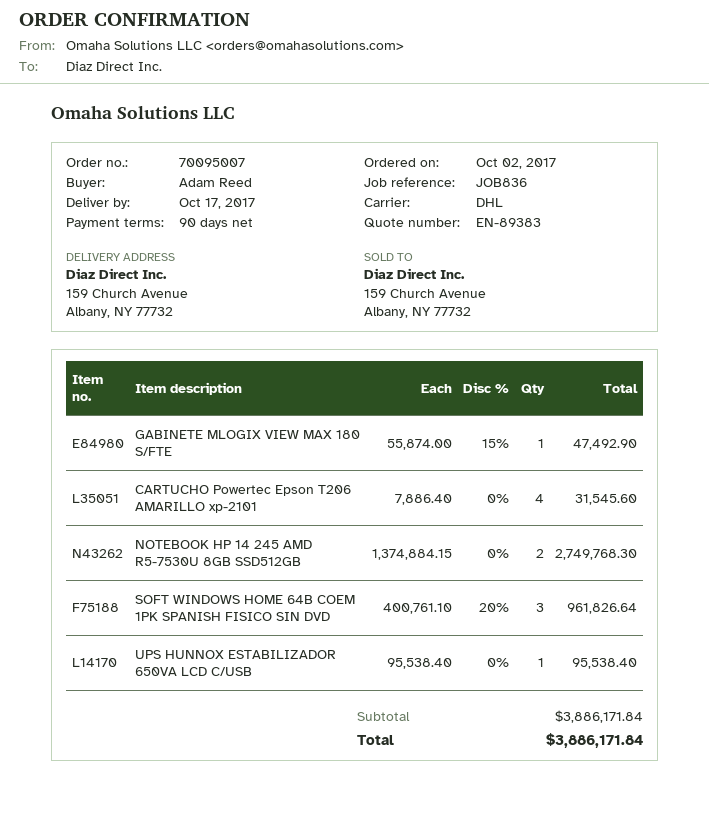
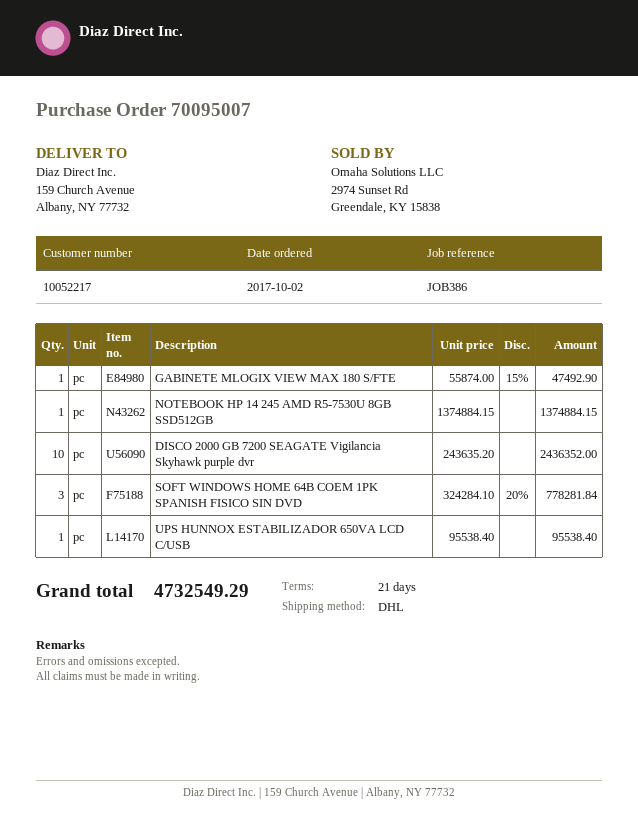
payment terms: 90 days -> 21 days
reference: JOB836 -> JOB386
CARTUCHO Powertec Epson T206 AMARILLO xp-2101: 4 x 7886.40 = 31545.60 -> none
NOTEBOOK HP 14 245 AMD R5-7530U 8GB SSD512GB: 2 x 1374884.15 = 2749768.30 -> 1 x 1374884.15 = 1374884.15
SOFT WINDOWS HOME 64B COEM 1PK SPANISH FISICO SIN DVD: 3 x 400761.10 - 20% = 961826.64 -> 3 x 324284.10 - 20% = 778281.84
DISCO 2000 GB 7200 SEAGATE Vigilancia Skyhawk purple dvr: none -> 10 x 243635.20 = 2436352.00
total: 3886171.84 -> 4732549.29

